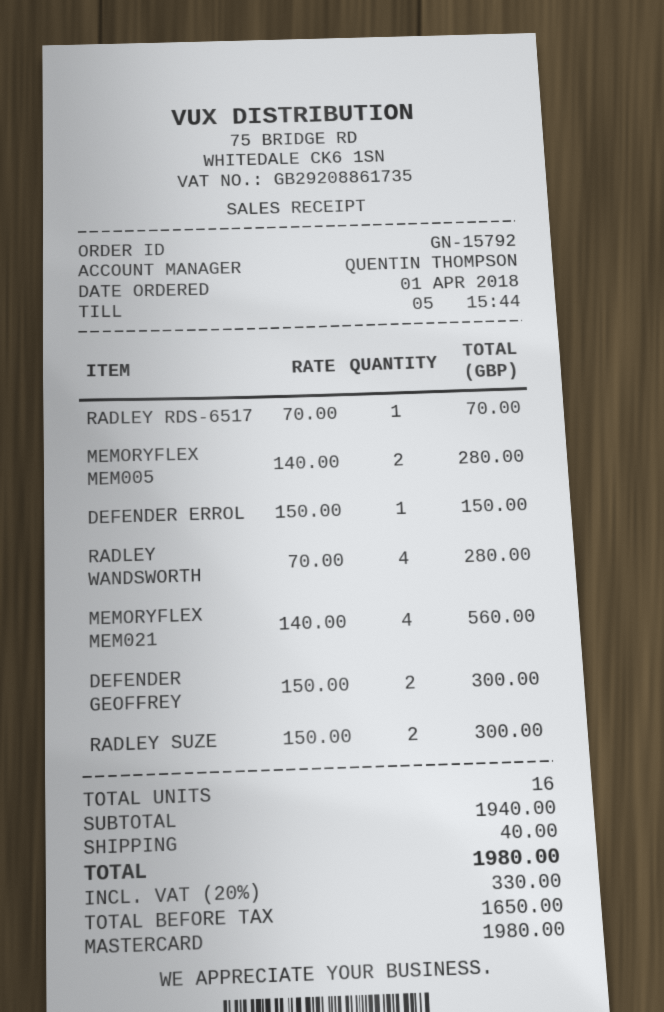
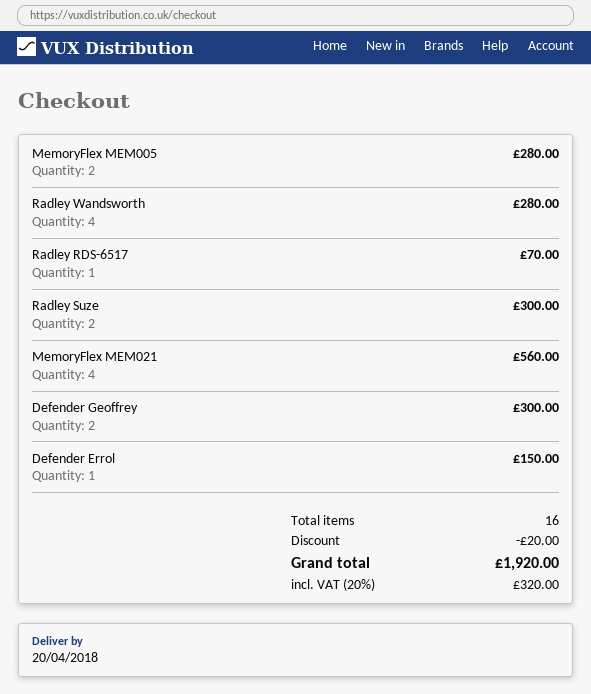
discount: none -> 20.00
shipping: 40.00 -> none
tax: 20% = 330.00 -> 20% = 320.00
total: 1980.00 -> 1920.00

